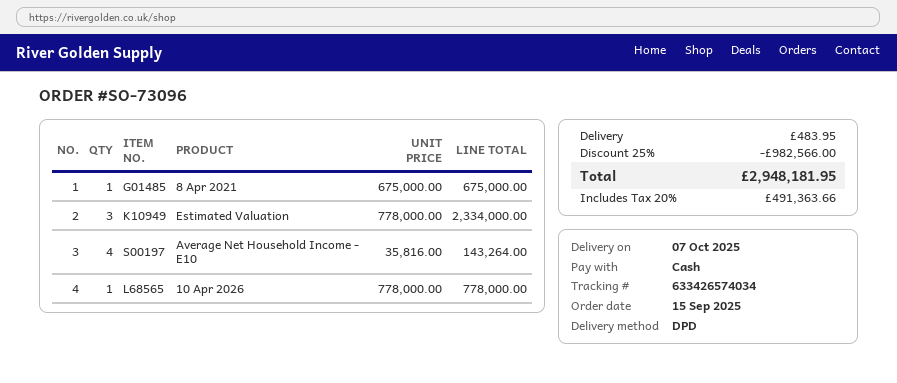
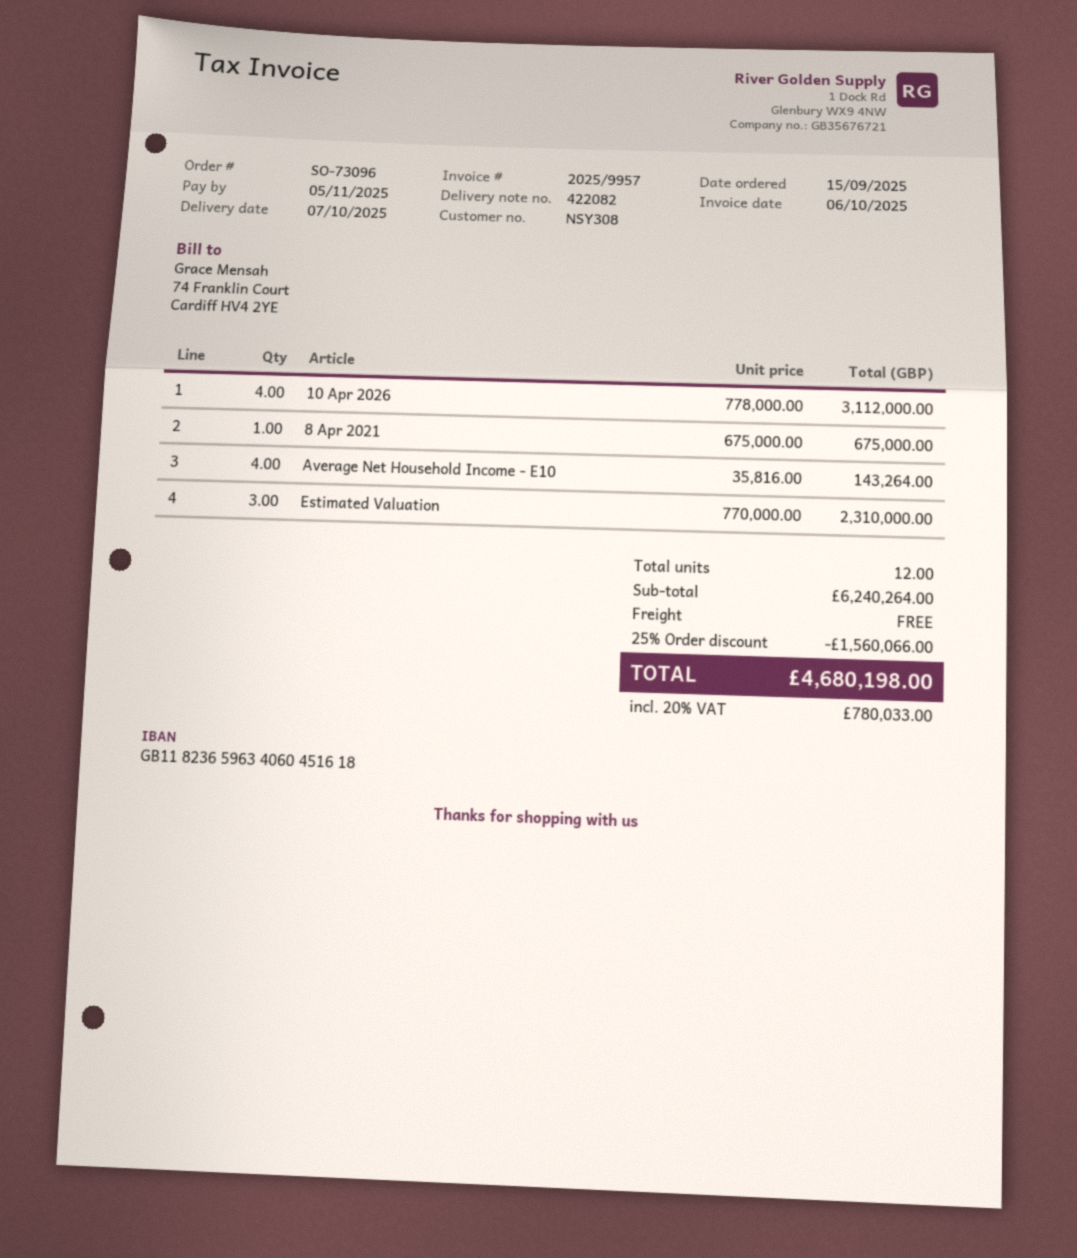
Estimated Valuation: 3 x 778000.00 = 2334000.00 -> 3 x 770000.00 = 2310000.00
10 Apr 2026: 1 x 778000.00 = 778000.00 -> 4 x 778000.00 = 3112000.00
discount: 25% = 982566.00 -> 25% = 1560066.00
shipping: 483.95 -> 0.00
tax: 20% = 491363.66 -> 20% = 780033.00
total: 2948181.95 -> 4680198.00

